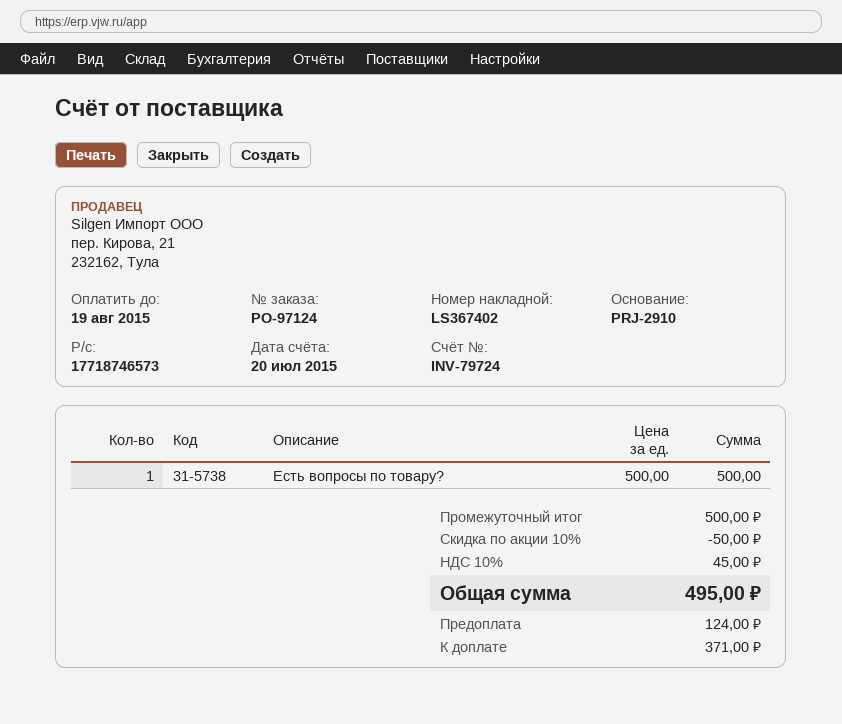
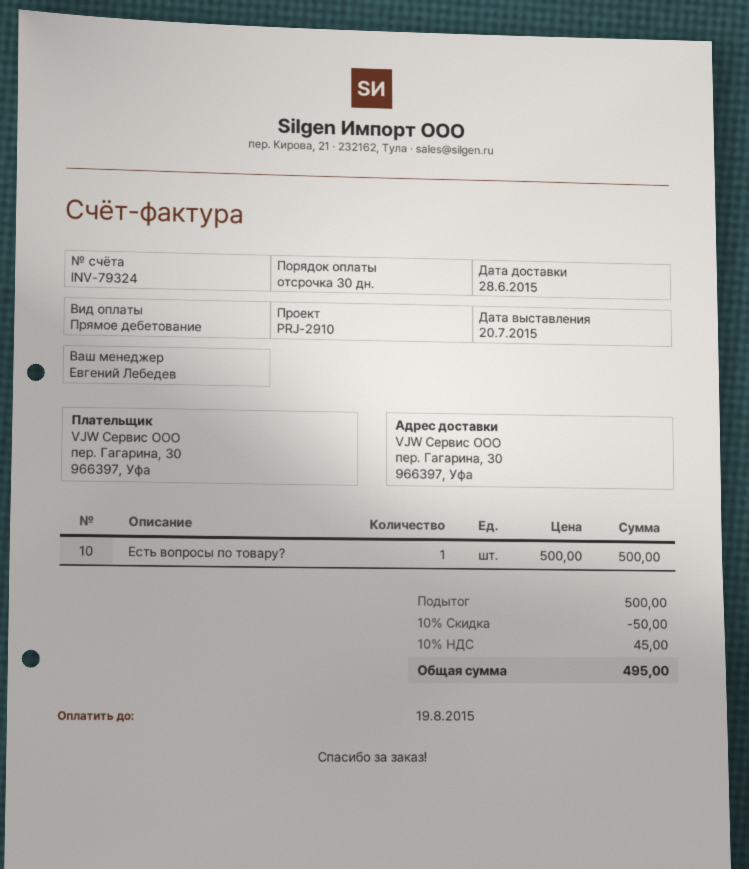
invoice number: INV-79724 -> INV-79324

